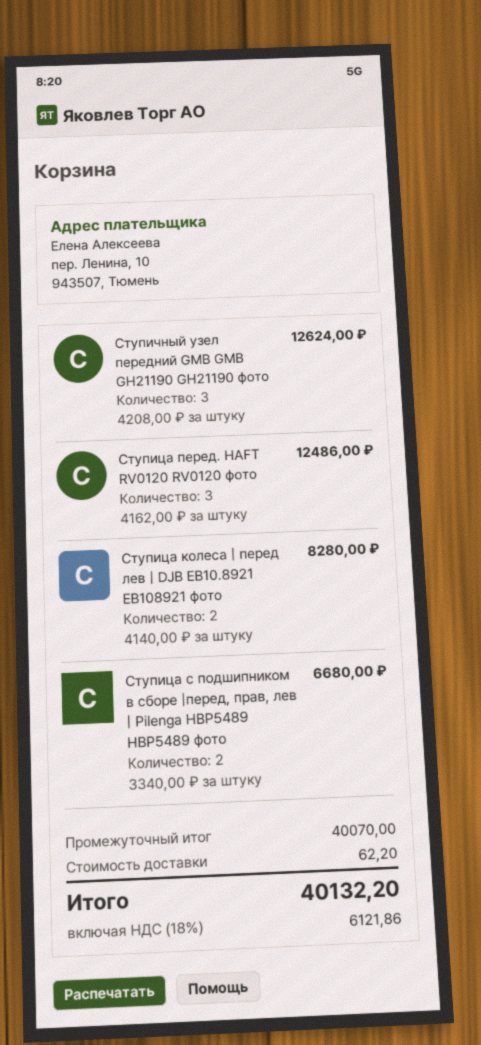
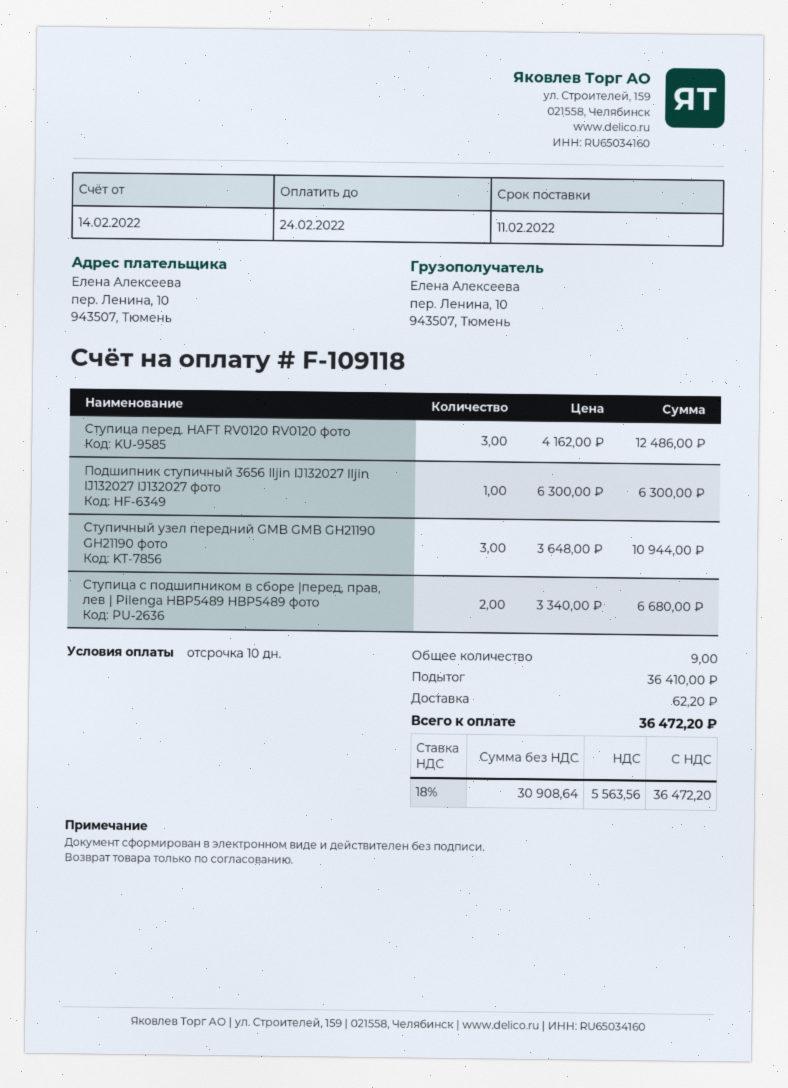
Ступичный узел передний GMB GMB GH21190 GH21190 фото: 3 x 4208.00 = 12624.00 -> 3 x 3648.00 = 10944.00
Ступица колеса | перед лев | DJB EB10.8921 EB108921 фото: 2 x 4140.00 = 8280.00 -> none
Подшипник ступичный 3656 Iljin IJ132027 Iljin IJ132027 IJ132027 фото: none -> 1 x 6300.00 = 6300.00
subtotal: 40070.00 -> 36410.00
tax: 18% = 6121.86 -> 18% = 5563.56
total: 40132.20 -> 36472.20

